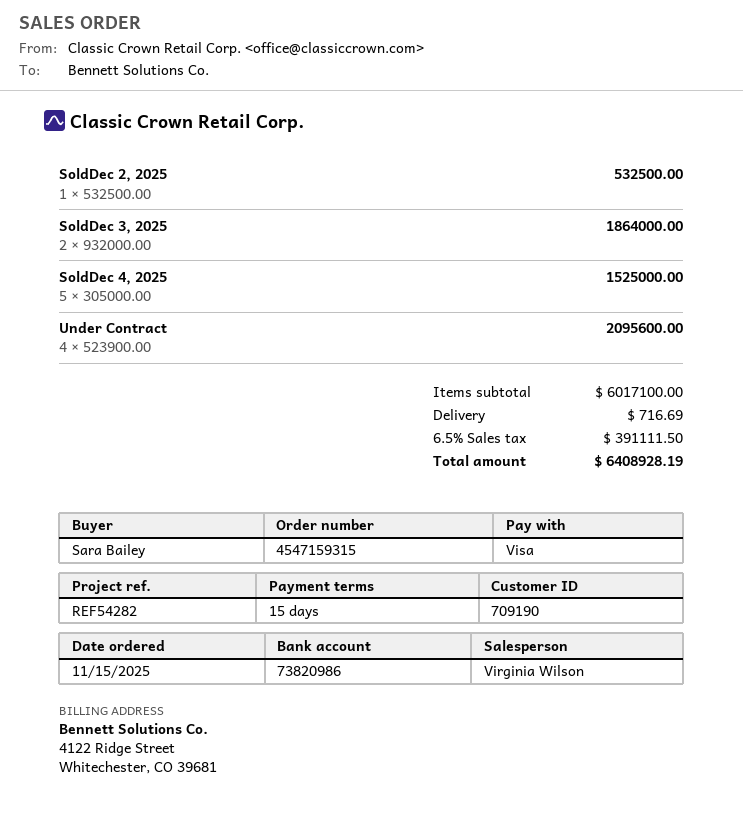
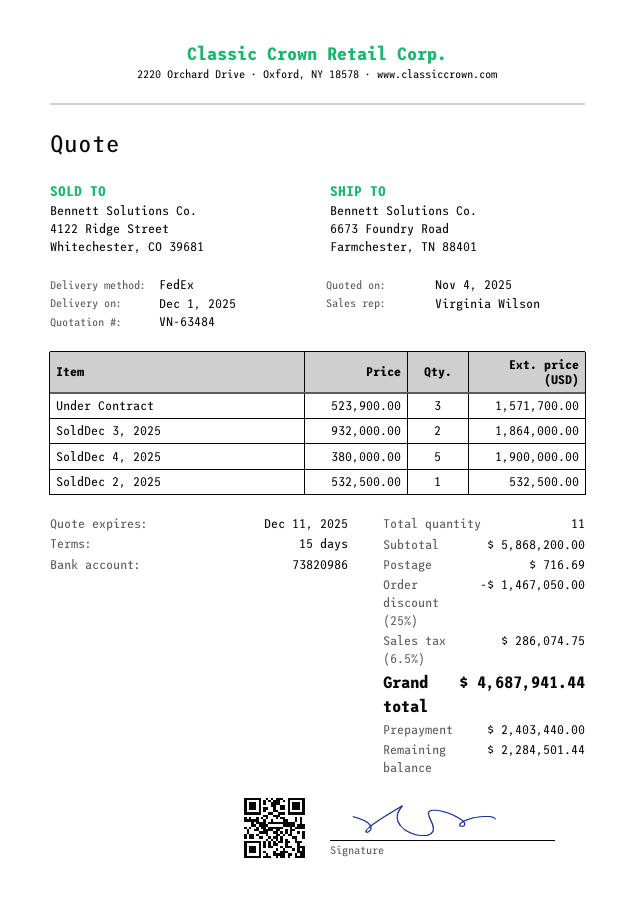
SoldDec 4, 2025: 5 x 305000.00 = 1525000.00 -> 5 x 380000.00 = 1900000.00
Under Contract: 4 x 523900.00 = 2095600.00 -> 3 x 523900.00 = 1571700.00
subtotal: 6017100.00 -> 5868200.00
discount: none -> 25% = 1467050.00
tax: 6.5% = 391111.50 -> 6.5% = 286074.75
total: 6408928.19 -> 4687941.44

